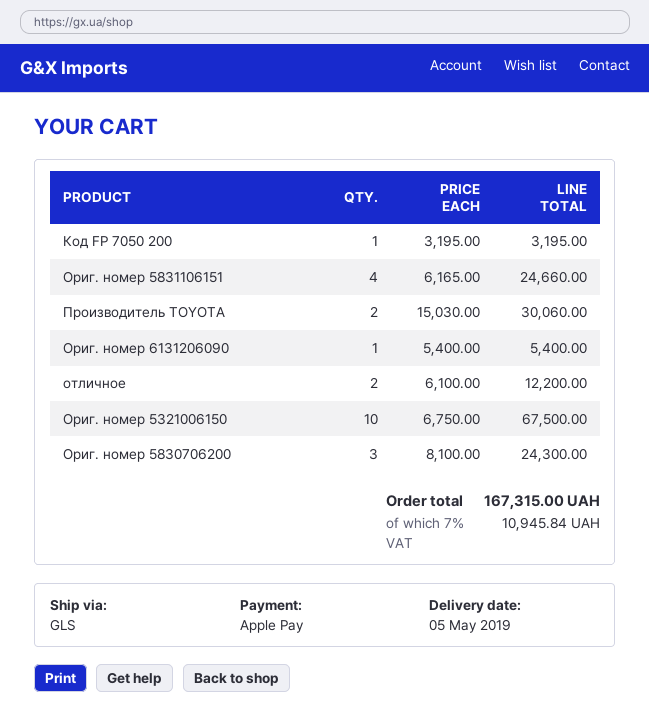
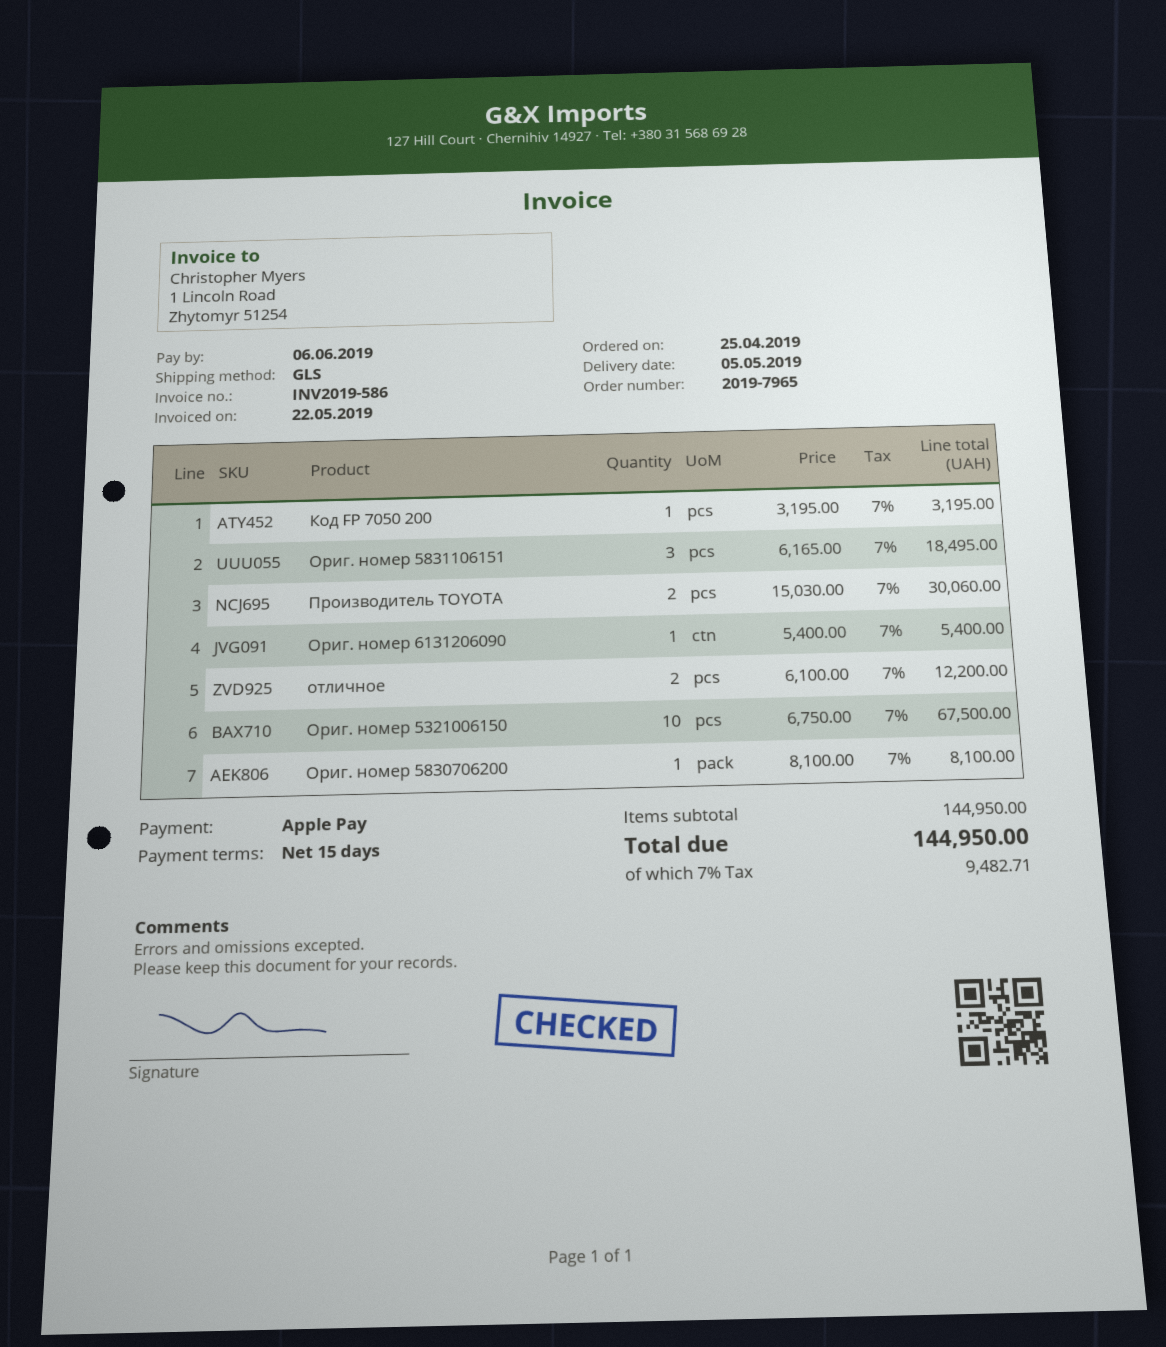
Ориг. номер 5831106151: 4 x 6165.00 = 24660.00 -> 3 x 6165.00 = 18495.00
Ориг. номер 5830706200: 3 x 8100.00 = 24300.00 -> 1 x 8100.00 = 8100.00
tax: 7% = 10945.84 -> 7% = 9482.71
total: 167315.00 -> 144950.00

